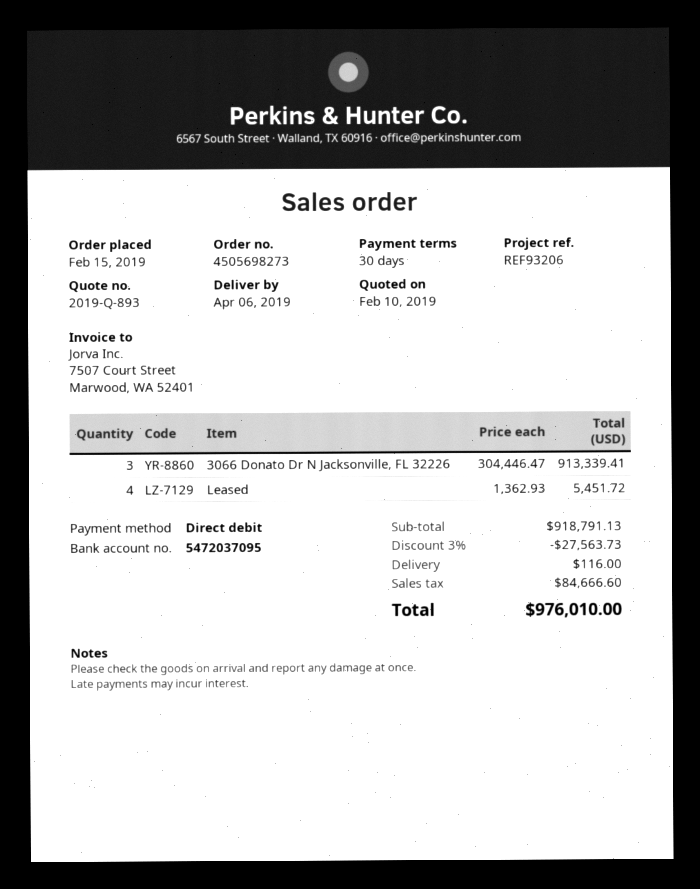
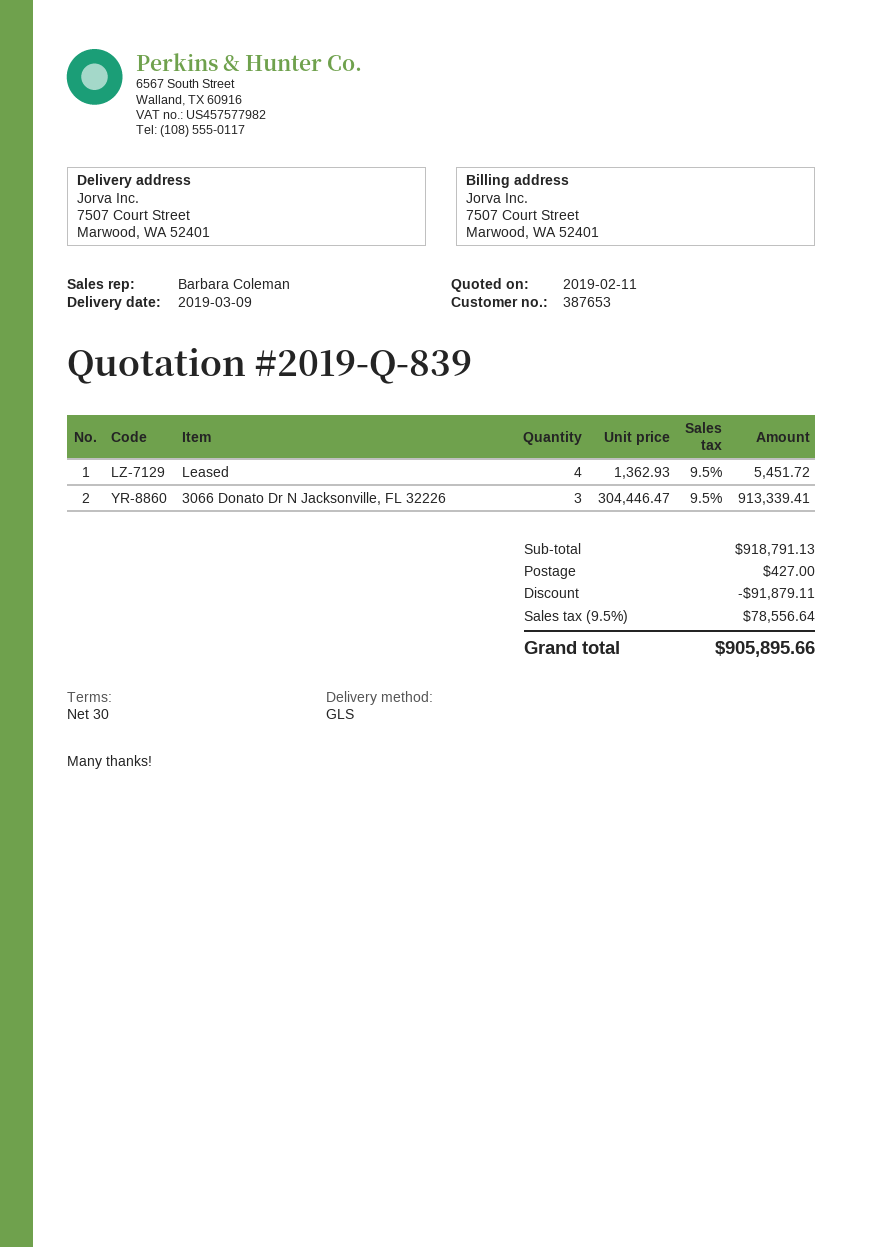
quote number: 2019-Q-893 -> 2019-Q-839
quote date: 2019-02-10 -> 2019-02-11
delivery date: 2019-04-06 -> 2019-03-09
discount: 27563.73 -> 91879.11
shipping: 116.00 -> 427.00
tax: 84666.60 -> 78556.64
total: 976010.00 -> 905895.66

